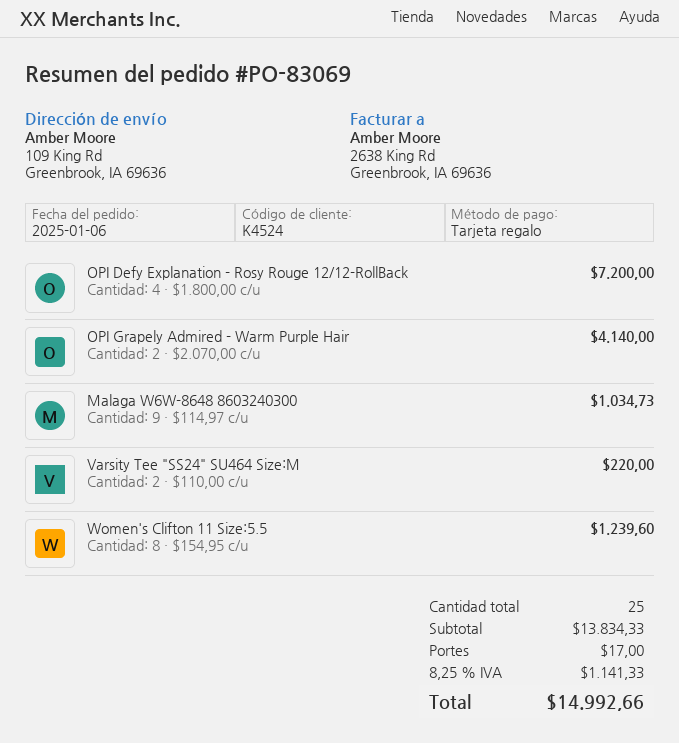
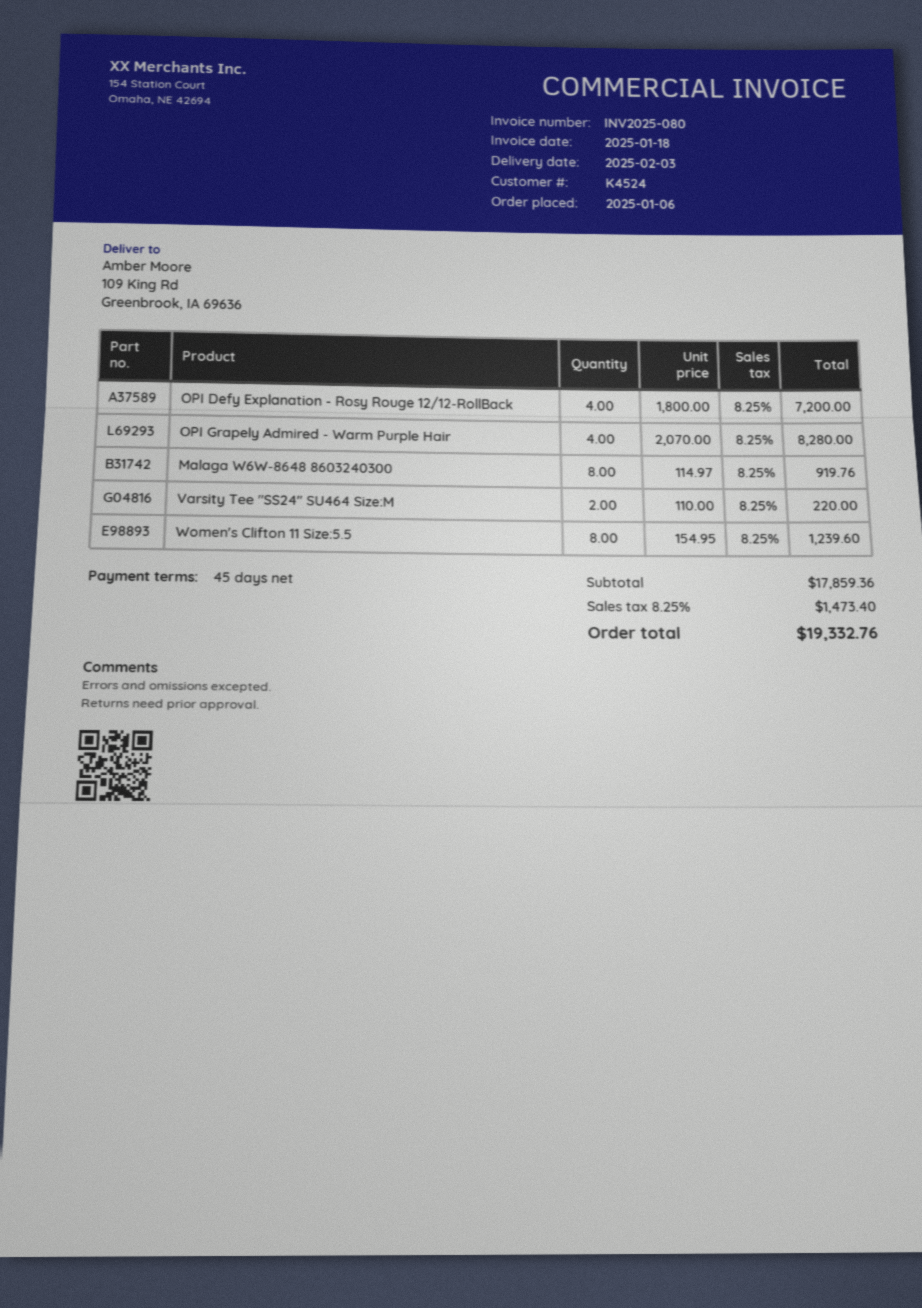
OPI Grapely Admired - Warm Purple Hair: 2 x 2070.00 = 4140.00 -> 4 x 2070.00 = 8280.00
Malaga W6W-8648 8603240300: 9 x 114.97 = 1034.73 -> 8 x 114.97 = 919.76
subtotal: 13834.33 -> 17859.36
shipping: 17.00 -> none
tax: 8.25% = 1141.33 -> 8.25% = 1473.40
total: 14992.66 -> 19332.76

